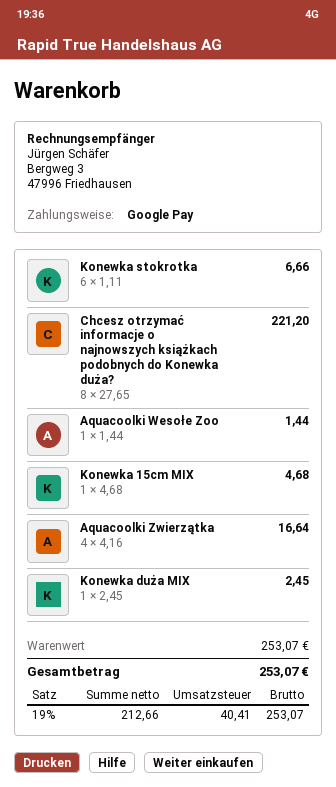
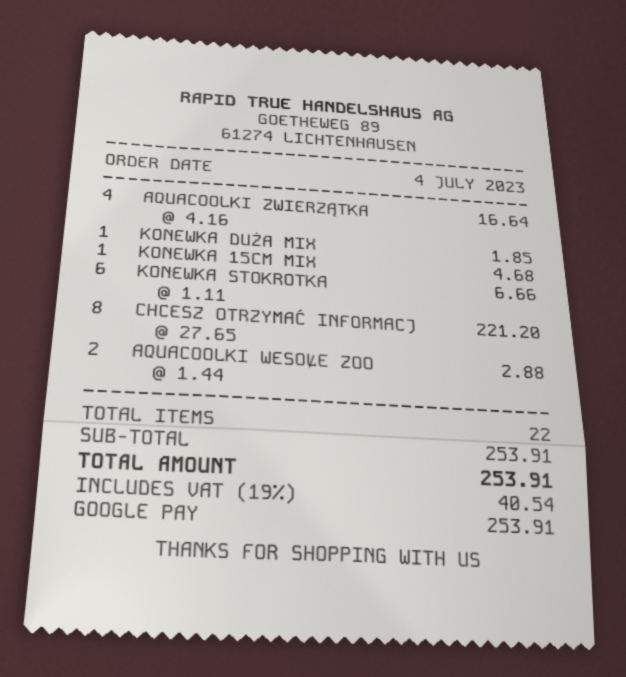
Aquacoolki Wesołe Zoo: 1 x 1.44 = 1.44 -> 2 x 1.44 = 2.88
Konewka duża MIX: 1 x 2.45 = 2.45 -> 1 x 1.85 = 1.85
subtotal: 253.07 -> 253.91
tax: 19% = 40.41 -> 19% = 40.54
total: 253.07 -> 253.91

